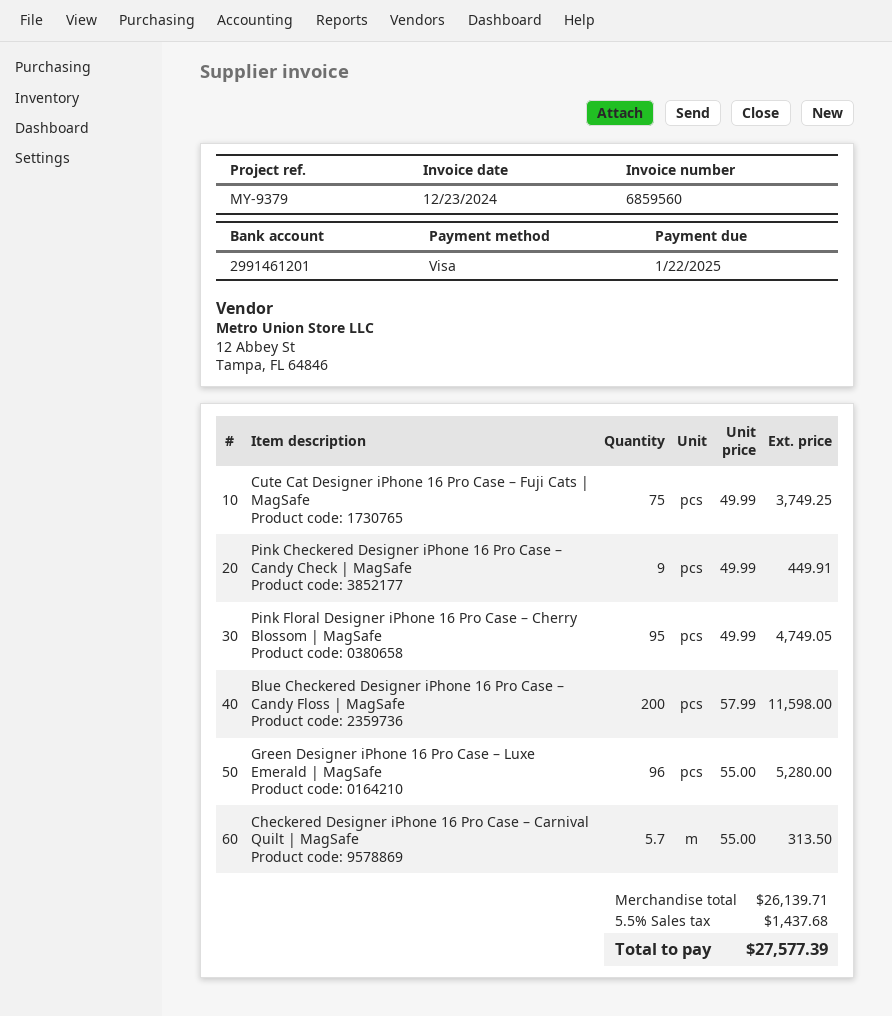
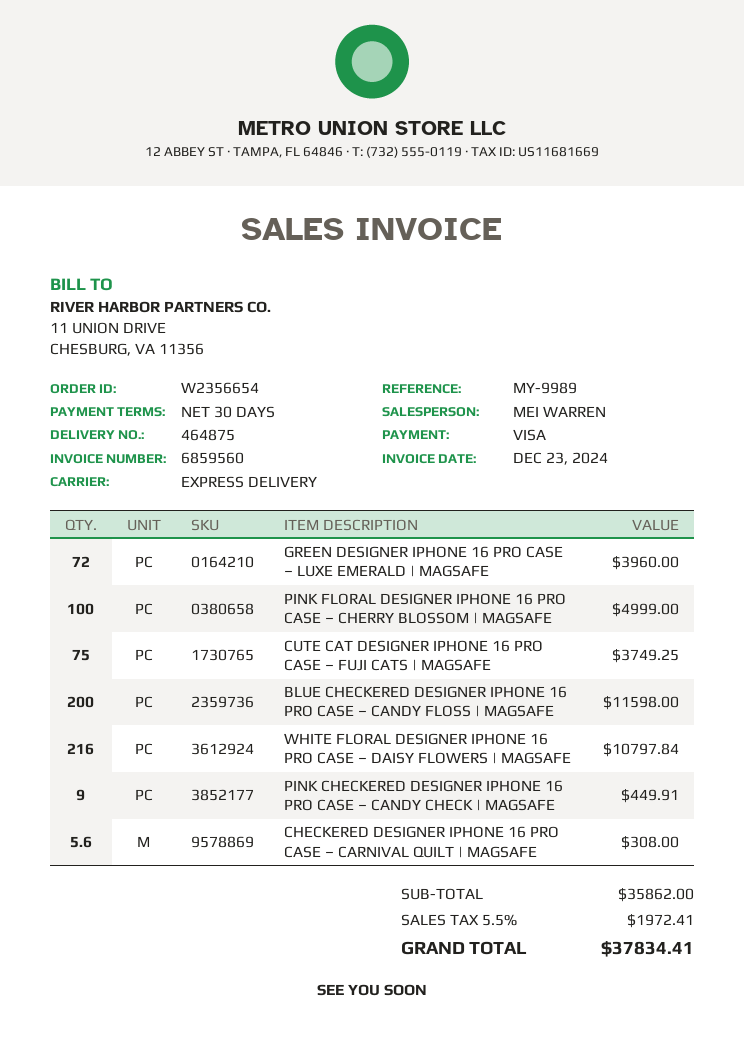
reference: MY-9379 -> MY-9989
Pink Floral Designer iPhone 16 Pro Case – Cherry Blossom | MagSafe: 95 for 4749.05 -> 100 for 4999.00
Green Designer iPhone 16 Pro Case – Luxe Emerald | MagSafe: 96 for 5280.00 -> 72 for 3960.00
Checkered Designer iPhone 16 Pro Case – Carnival Quilt | MagSafe: 5.7 for 313.50 -> 5.6 for 308.00
WHITE FLORAL DESIGNER IPHONE 16 PRO CASE – DAISY FLOWERS | MAGSAFE: none -> 216 for 10797.84
subtotal: 26139.71 -> 35862.00
tax: 5.5% = 1437.68 -> 5.5% = 1972.41
total: 27577.39 -> 37834.41

